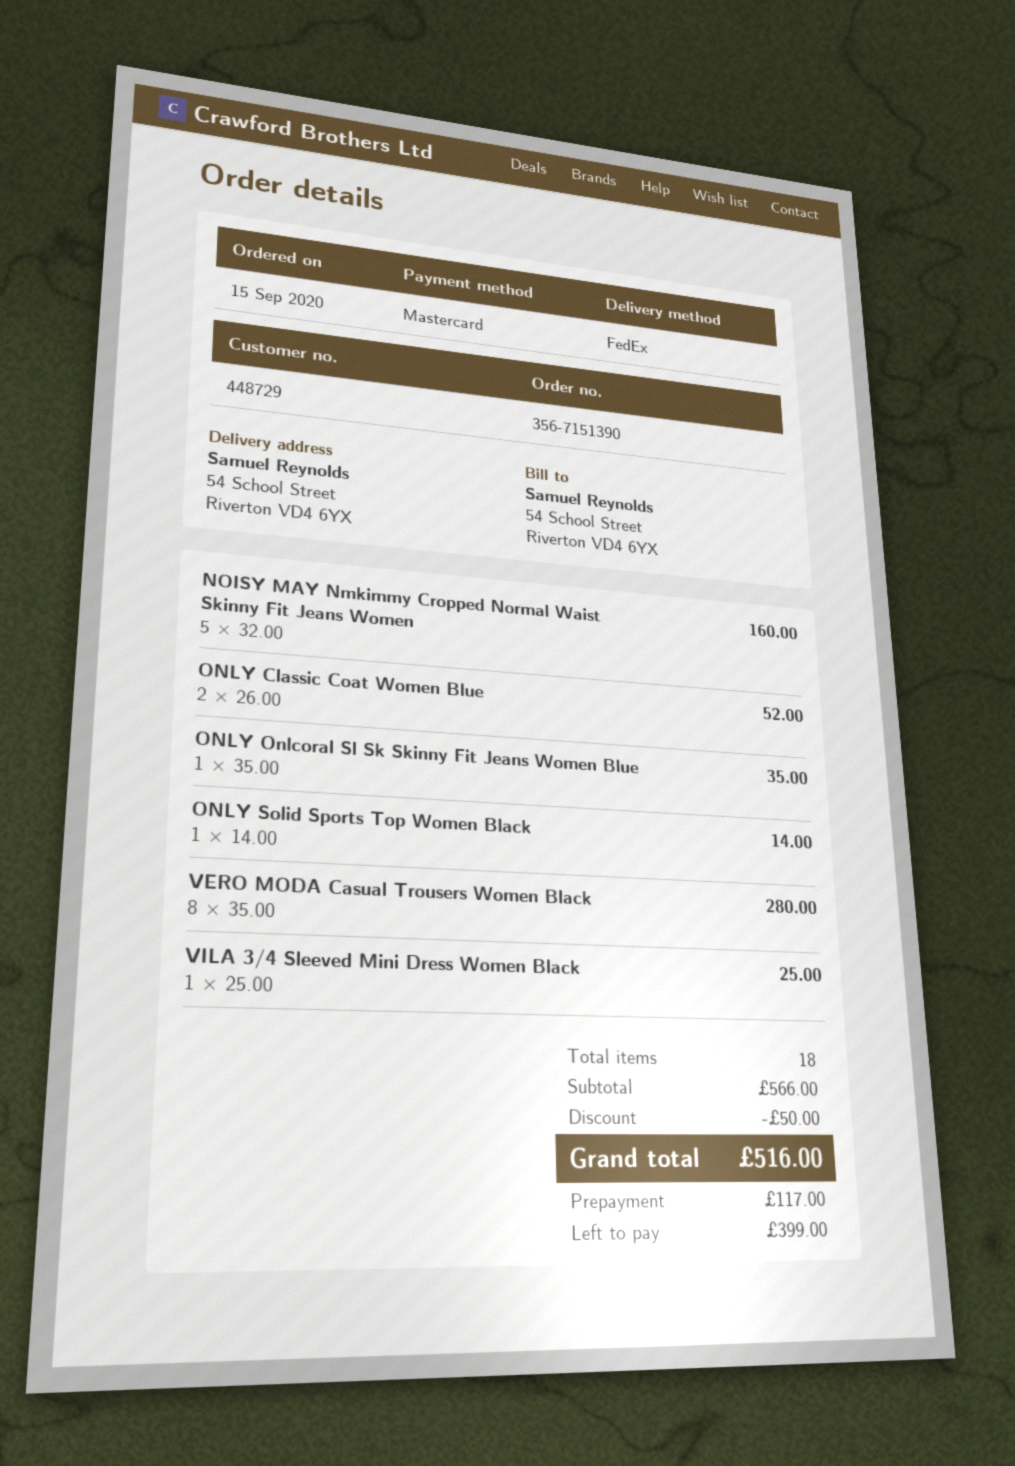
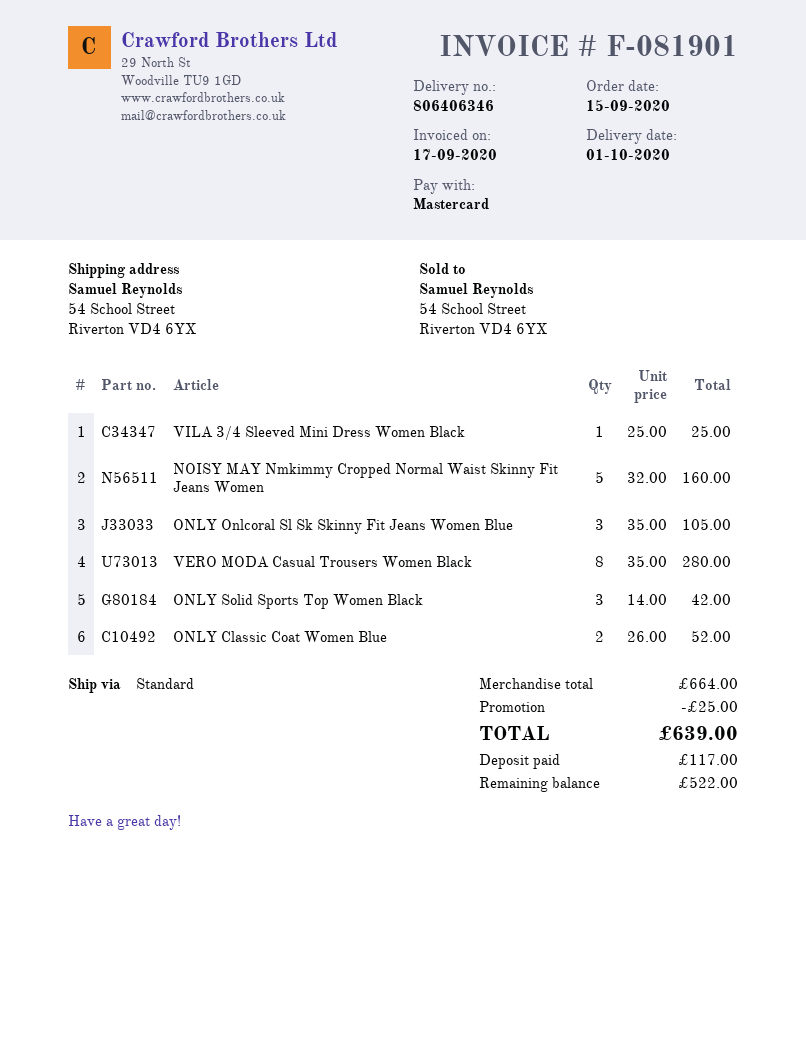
shipping method: FedEx -> standard
ONLY Onlcoral Sl Sk Skinny Fit Jeans Women Blue: 1 x 35.00 = 35.00 -> 3 x 35.00 = 105.00
ONLY Solid Sports Top Women Black: 1 x 14.00 = 14.00 -> 3 x 14.00 = 42.00
subtotal: 566.00 -> 664.00
discount: 50.00 -> 25.00
total: 516.00 -> 639.00
balance: 399.00 -> 522.00

